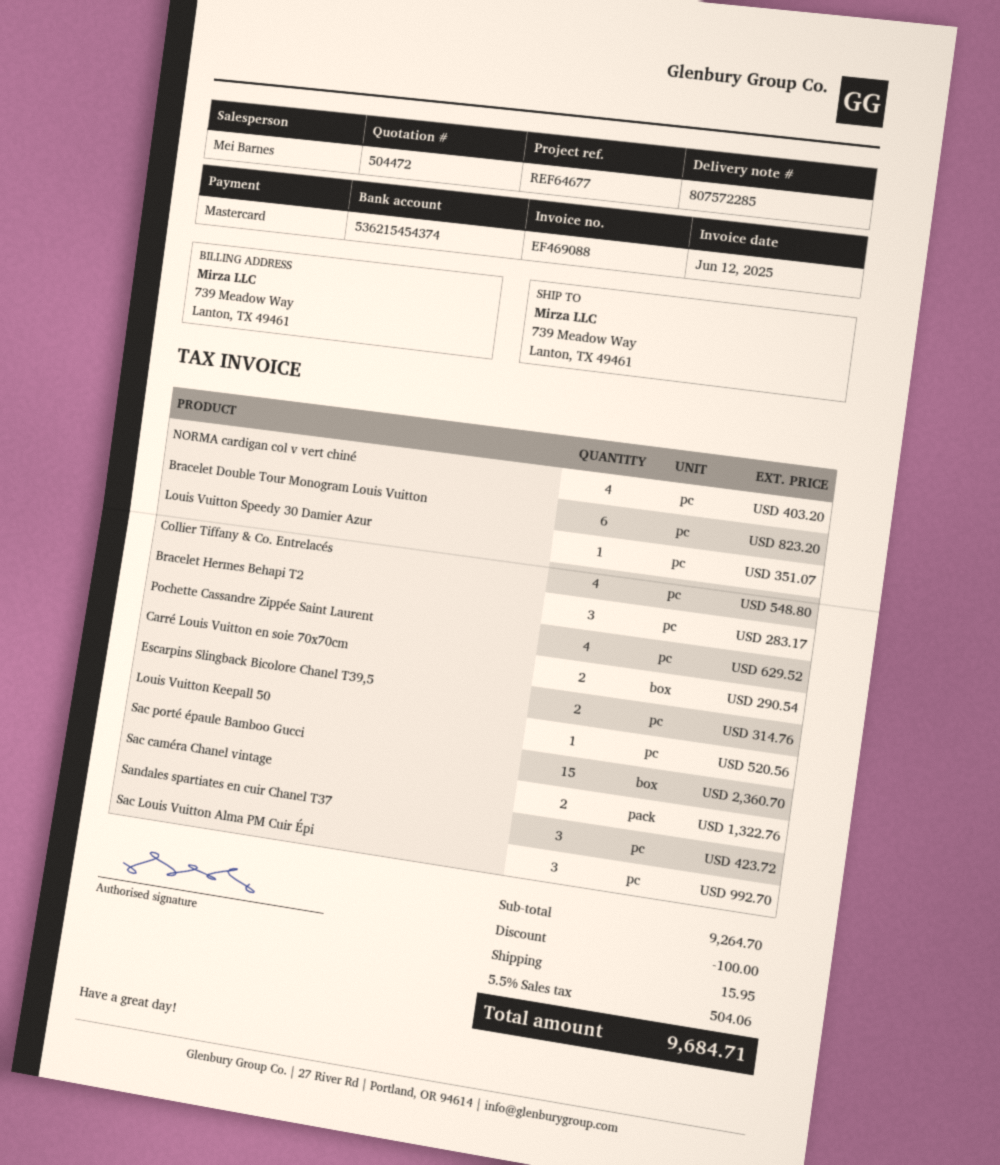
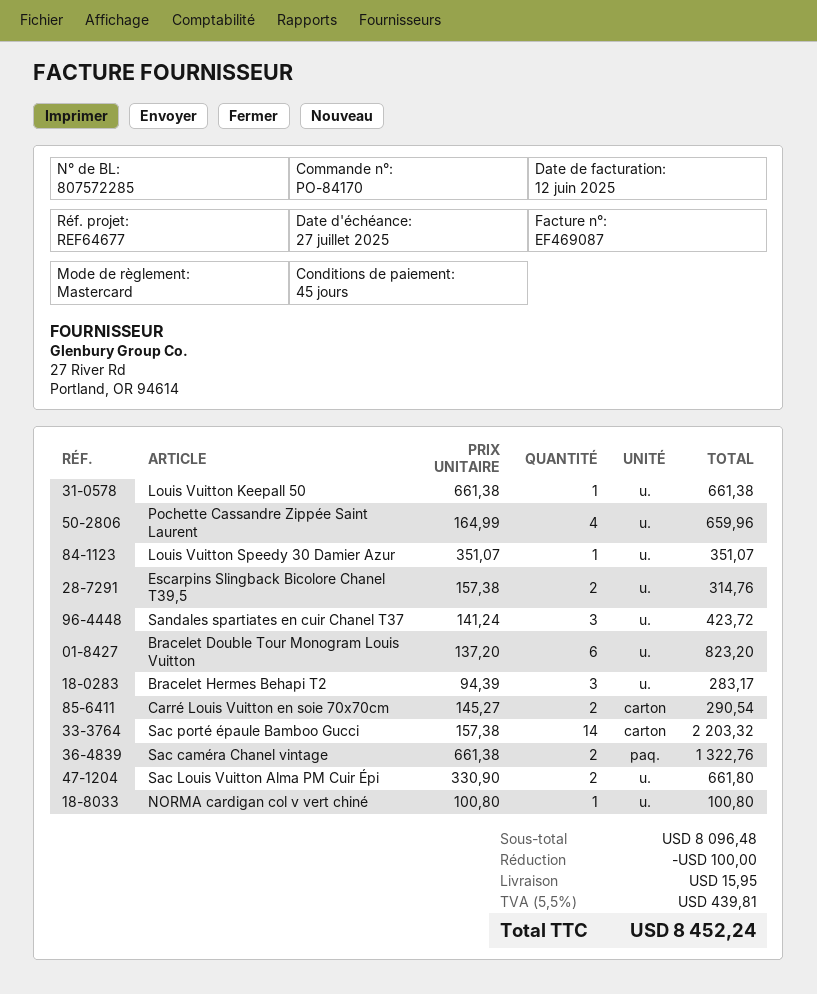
invoice number: EF469088 -> EF469087
NORMA cardigan col v vert chiné: 4 for 403.20 -> 1 for 100.80
Collier Tiffany & Co. Entrelacés: 4 for 548.80 -> none
Pochette Cassandre Zippée Saint Laurent: 4 for 629.52 -> 4 for 659.96
Louis Vuitton Keepall 50: 1 for 520.56 -> 1 for 661.38
Sac porté épaule Bamboo Gucci: 15 for 2360.70 -> 14 for 2203.32
Sac Louis Vuitton Alma PM Cuir Épi: 3 for 992.70 -> 2 for 661.80
subtotal: 9264.70 -> 8096.48
tax: 5.5% = 504.06 -> 5.5% = 439.81
total: 9684.71 -> 8452.24

